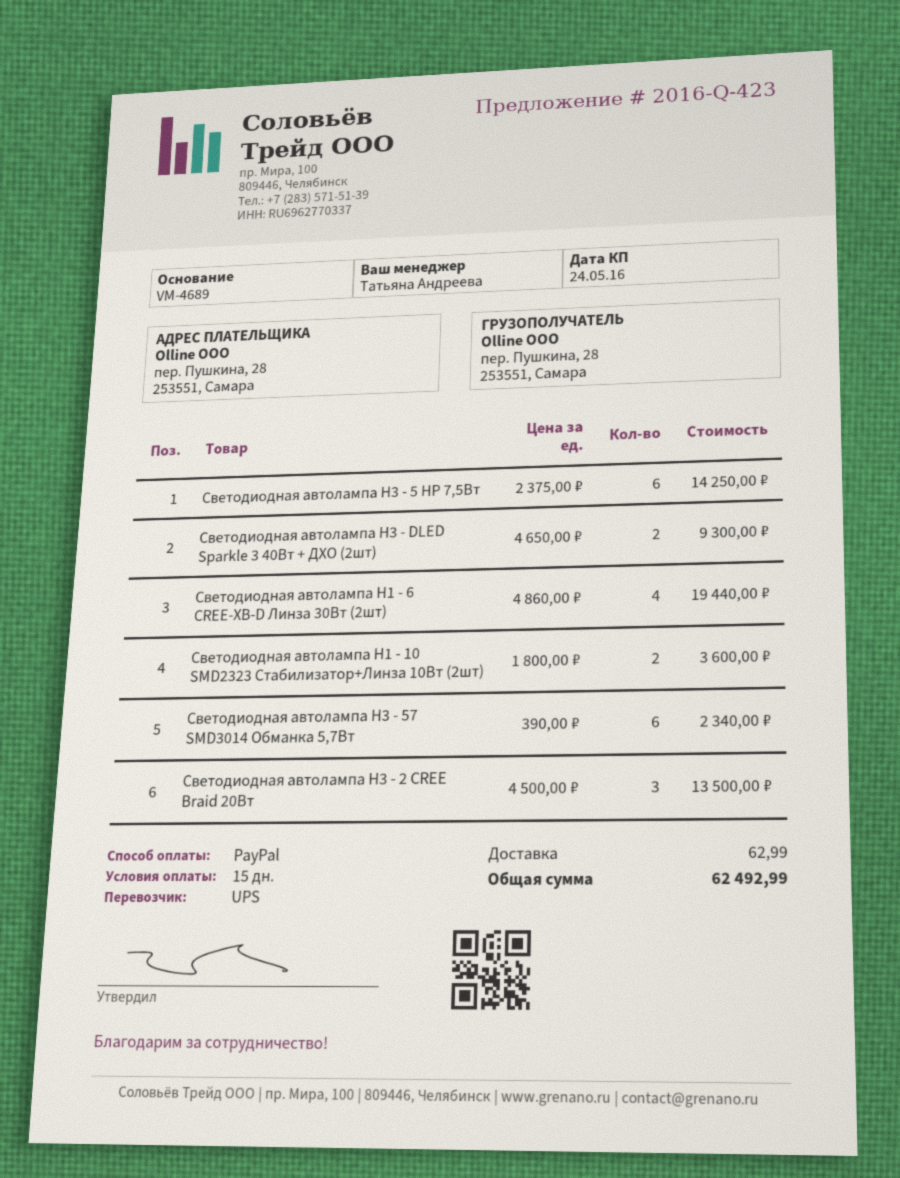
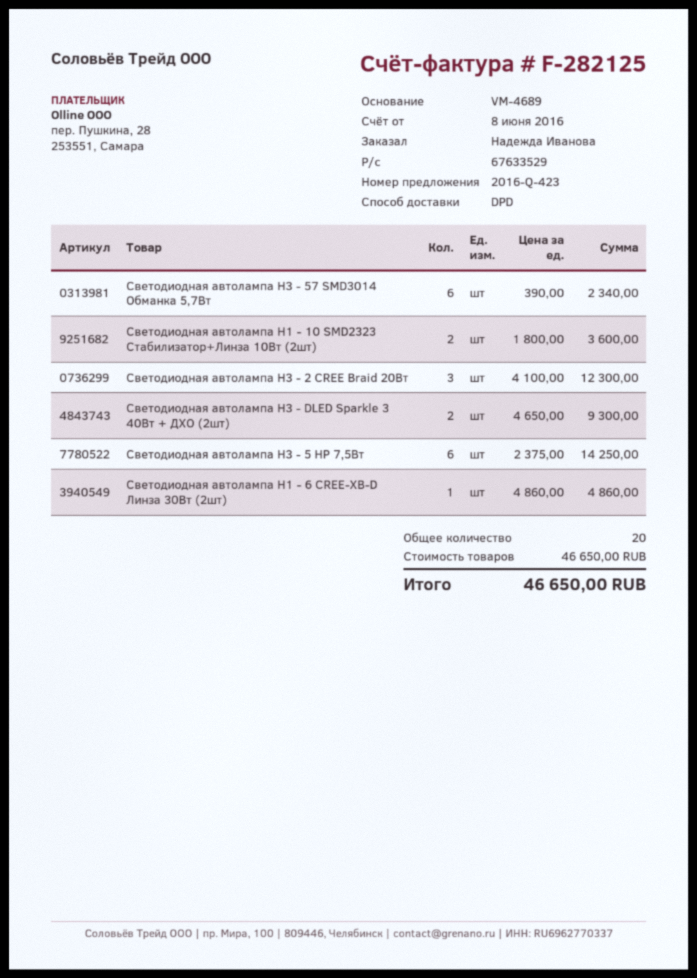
shipping method: UPS -> DPD
Светодиодная автолампа Н1 - 6 CREE-XB-D Линза 30Вт (2шт): 4 x 4860.00 = 19440.00 -> 1 x 4860.00 = 4860.00
Светодиодная автолампа Н3 - 2 CREE Braid 20Вт: 3 x 4500.00 = 13500.00 -> 3 x 4100.00 = 12300.00
shipping: 62.99 -> none
total: 62492.99 -> 46650.00

